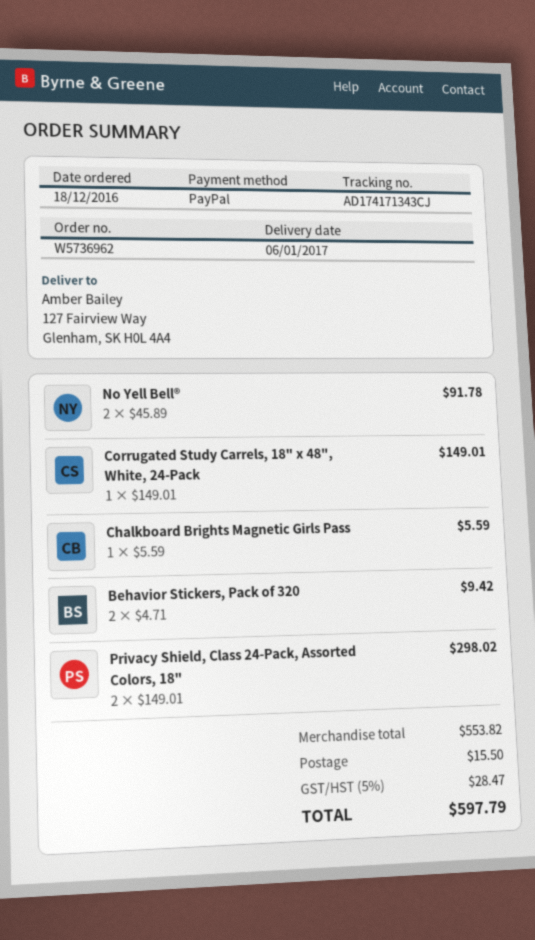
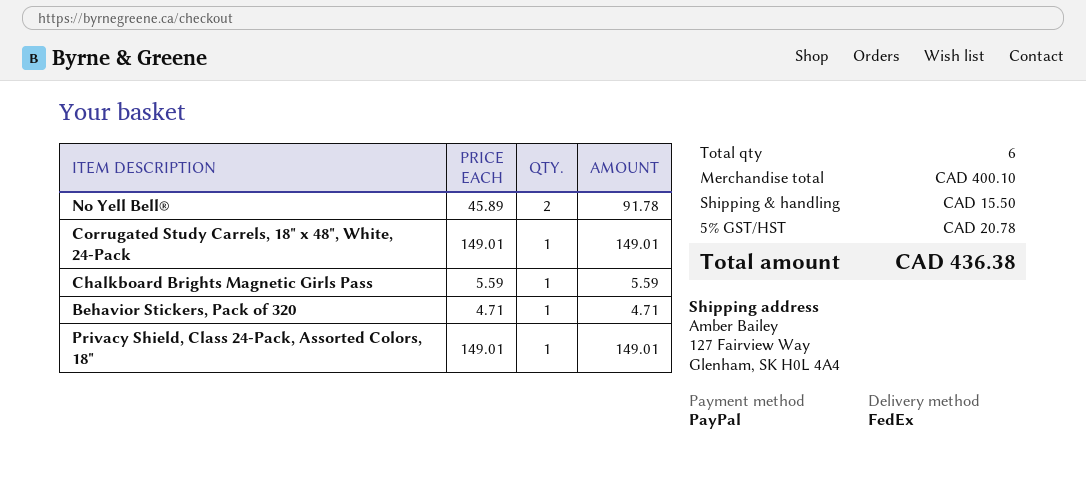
Behavior Stickers, Pack of 320: 2 x 4.71 = 9.42 -> 1 x 4.71 = 4.71
Privacy Shield, Class 24-Pack, Assorted Colors, 18": 2 x 149.01 = 298.02 -> 1 x 149.01 = 149.01
subtotal: 553.82 -> 400.10
tax: 5% = 28.47 -> 5% = 20.78
total: 597.79 -> 436.38

